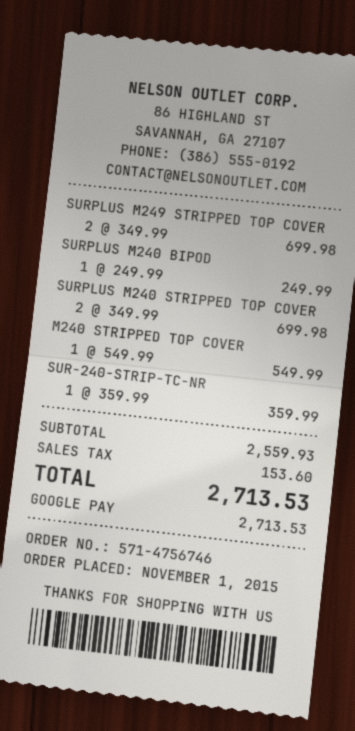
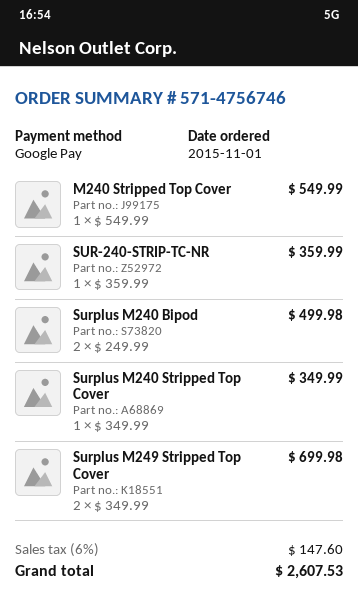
SURPLUS M240 BIPOD: 1 x 249.99 = 249.99 -> 2 x 249.99 = 499.98
SURPLUS M240 STRIPPED TOP COVER: 2 x 349.99 = 699.98 -> 1 x 349.99 = 349.99
tax: 153.60 -> 147.60
total: 2713.53 -> 2607.53

